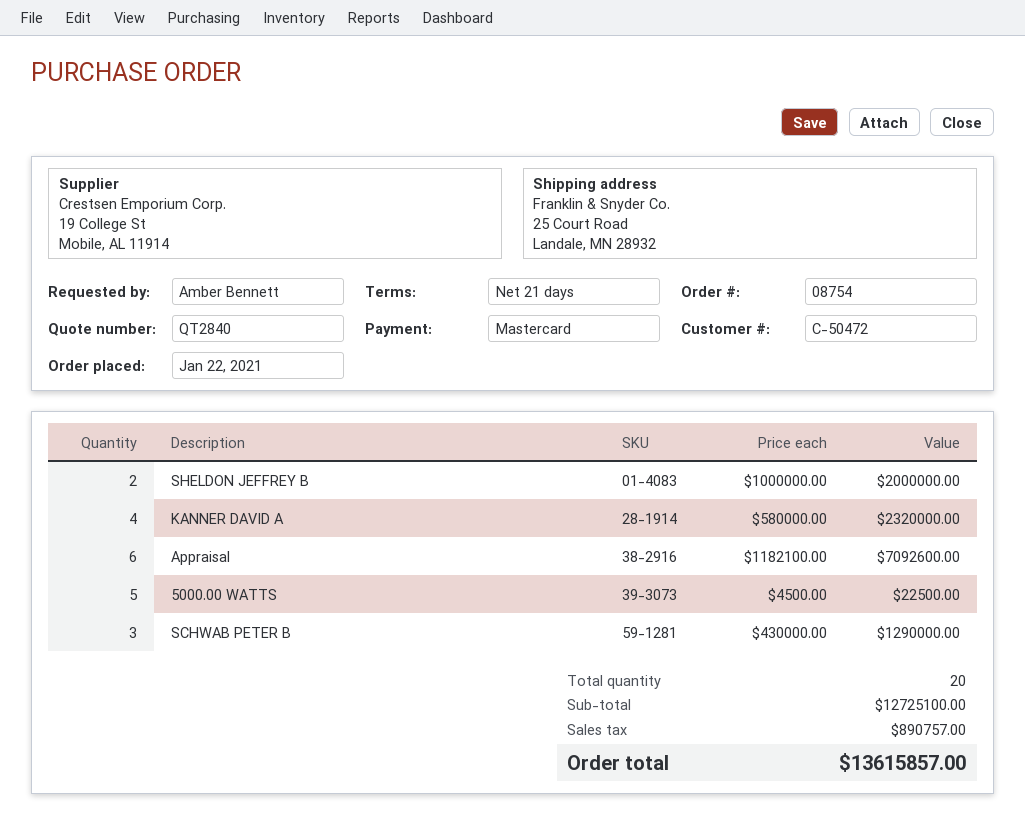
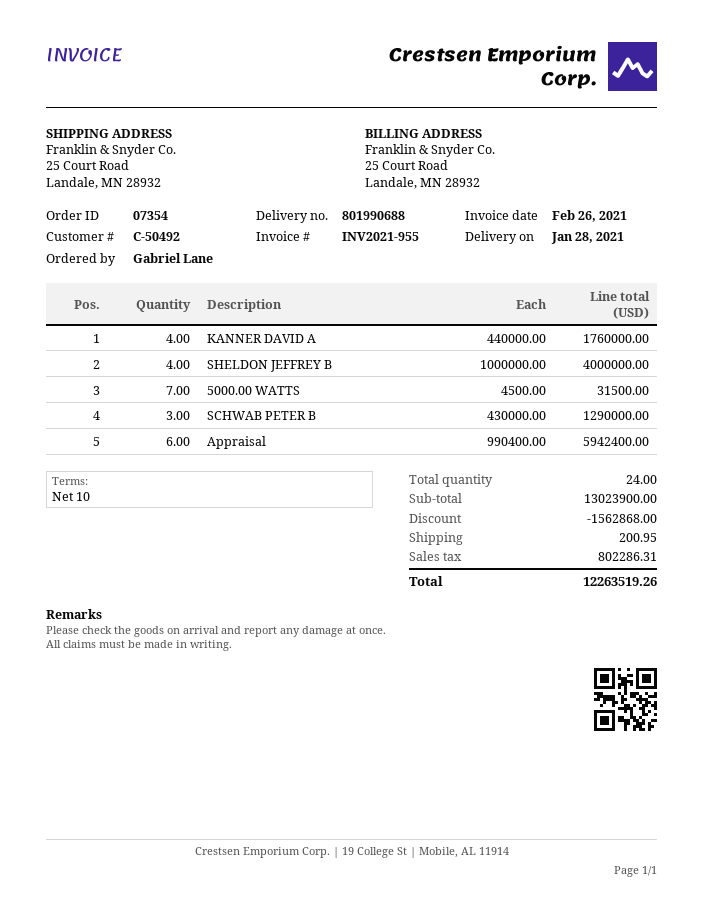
order number: 08754 -> 07354
payment terms: 21 days -> 10 days
customer number: C-50472 -> C-50492
ordered by: Amber Bennett -> Gabriel Lane
SHELDON JEFFREY B: 2 x 1000000.00 = 2000000.00 -> 4 x 1000000.00 = 4000000.00
KANNER DAVID A: 4 x 580000.00 = 2320000.00 -> 4 x 440000.00 = 1760000.00
Appraisal: 6 x 1182100.00 = 7092600.00 -> 6 x 990400.00 = 5942400.00
5000.00 WATTS: 5 x 4500.00 = 22500.00 -> 7 x 4500.00 = 31500.00
total quantity: 20 -> 24
subtotal: 12725100.00 -> 13023900.00
discount: none -> 1562868.00
shipping: none -> 200.95
tax: 890757.00 -> 802286.31
total: 13615857.00 -> 12263519.26

